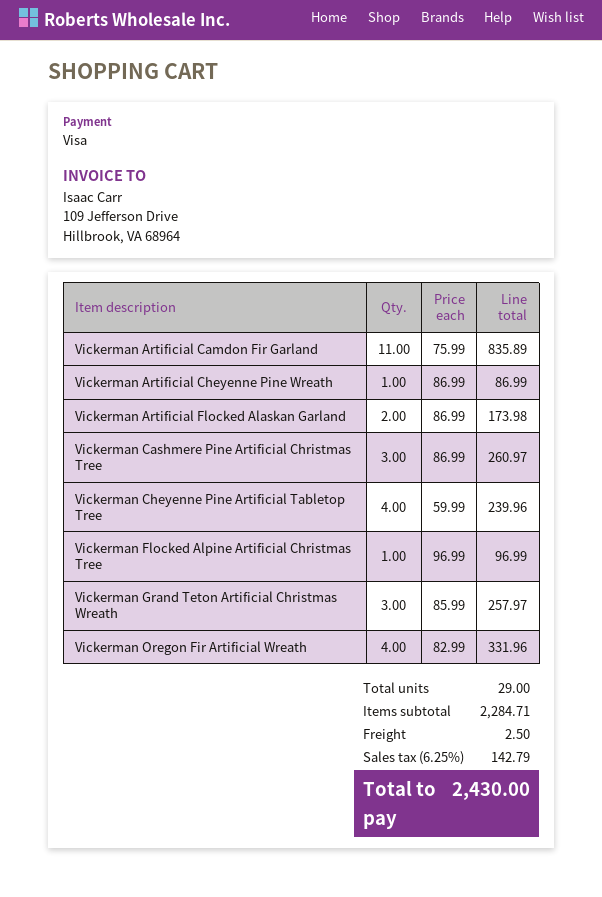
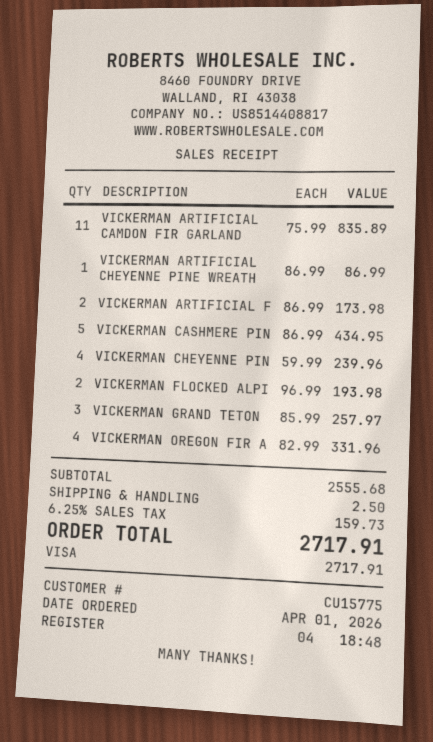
Vickerman Cashmere Pine Artificial Christmas Tree: 3 x 86.99 = 260.97 -> 5 x 86.99 = 434.95
Vickerman Flocked Alpine Artificial Christmas Tree: 1 x 96.99 = 96.99 -> 2 x 96.99 = 193.98
subtotal: 2284.71 -> 2555.68
tax: 6.25% = 142.79 -> 6.25% = 159.73
total: 2430.00 -> 2717.91

